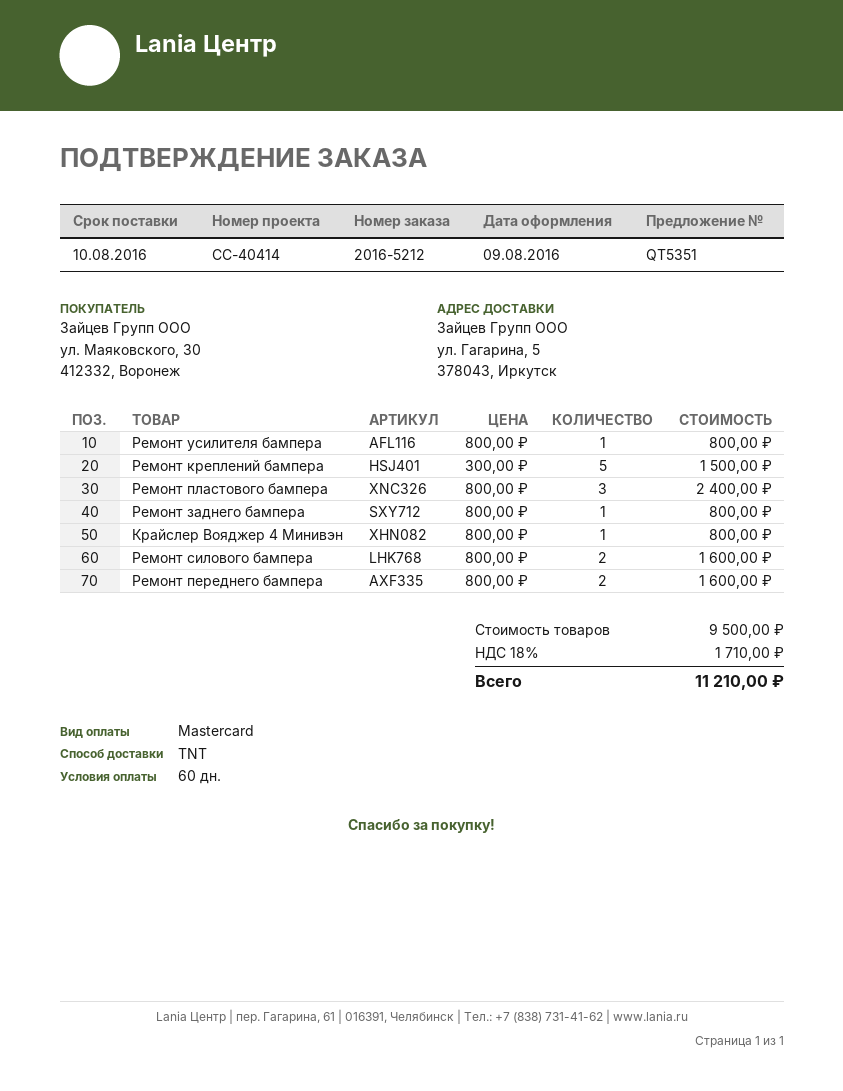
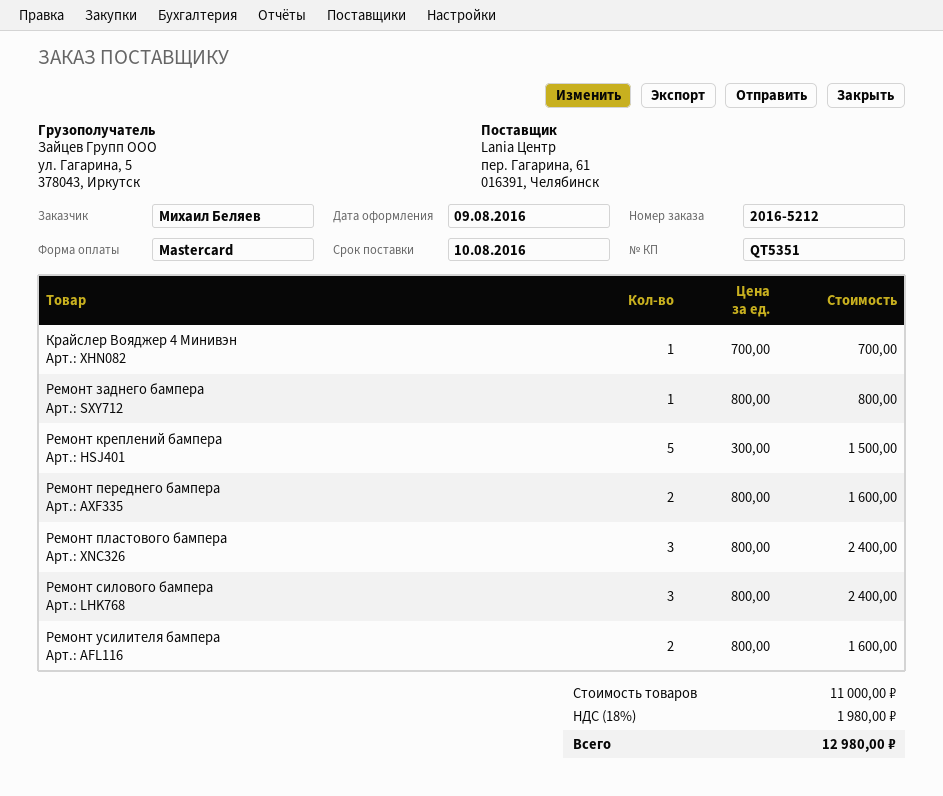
Ремонт усилителя бампера: 1 x 800.00 = 800.00 -> 2 x 800.00 = 1600.00
Крайслер Вояджер 4 Минивэн: 1 x 800.00 = 800.00 -> 1 x 700.00 = 700.00
Ремонт силового бампера: 2 x 800.00 = 1600.00 -> 3 x 800.00 = 2400.00
subtotal: 9500.00 -> 11000.00
tax: 18% = 1710.00 -> 18% = 1980.00
total: 11210.00 -> 12980.00

